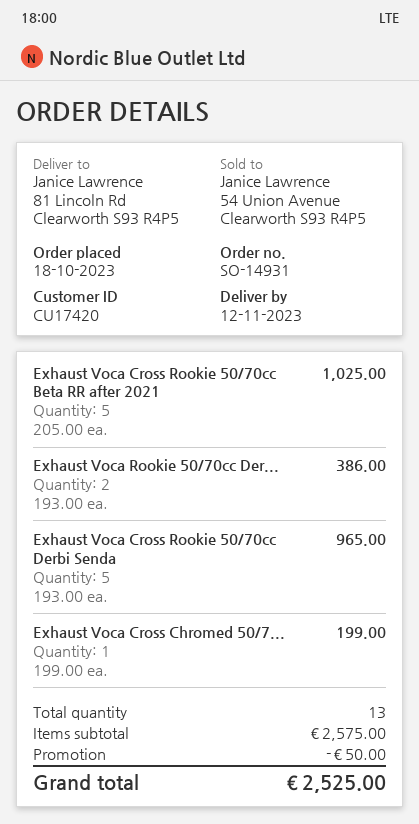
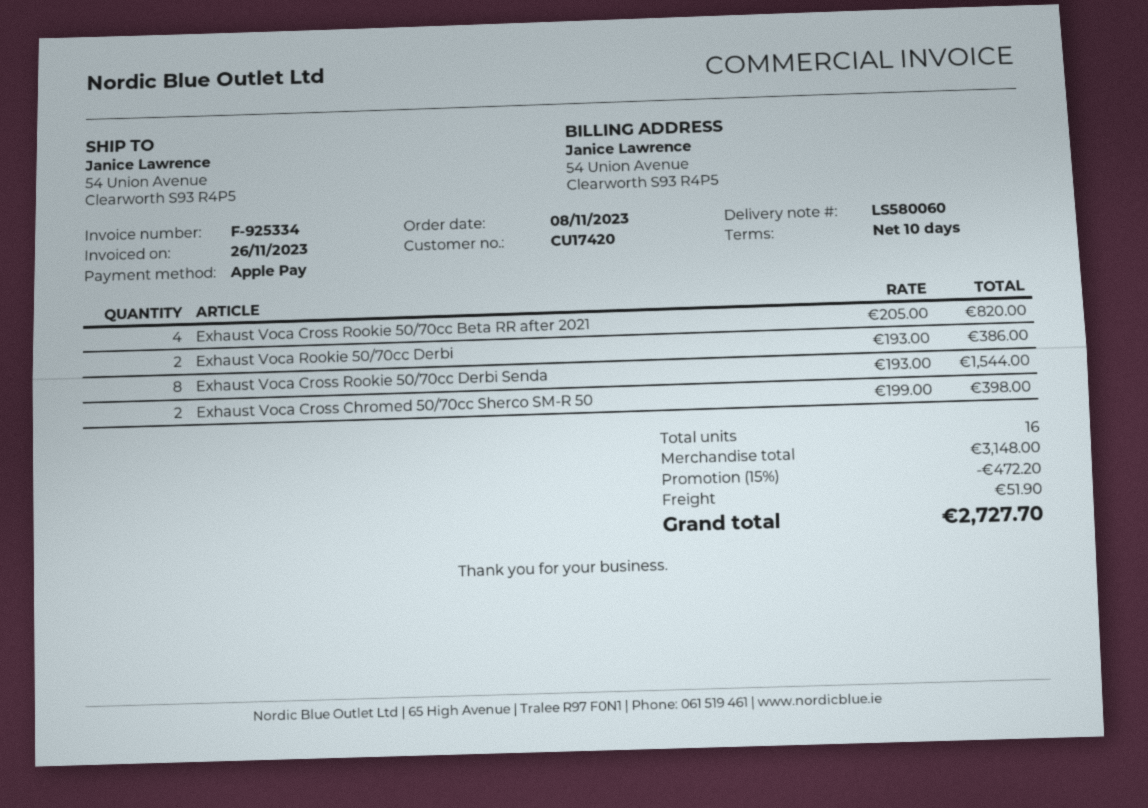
order date: 2023-10-18 -> 2023-11-08
ship to: 81 Lincoln Rd, Clearworth S93 R4P5 -> 54 Union Avenue, Clearworth S93 R4P5
Exhaust Voca Cross Rookie 50/70cc Beta RR after 2021: 5 x 205.00 = 1025.00 -> 4 x 205.00 = 820.00
Exhaust Voca Cross Rookie 50/70cc Derbi Senda: 5 x 193.00 = 965.00 -> 8 x 193.00 = 1544.00
Exhaust Voca Cross Chromed 50/7...: 1 x 199.00 = 199.00 -> 2 x 199.00 = 398.00
total quantity: 13 -> 16
subtotal: 2575.00 -> 3148.00
discount: 50.00 -> 472.20
shipping: none -> 51.90
total: 2525.00 -> 2727.70

